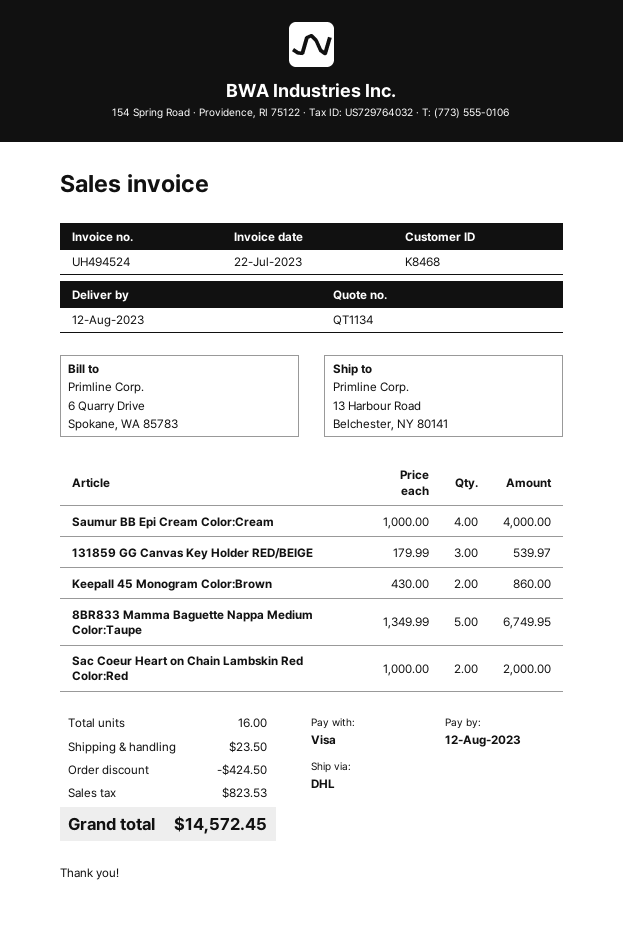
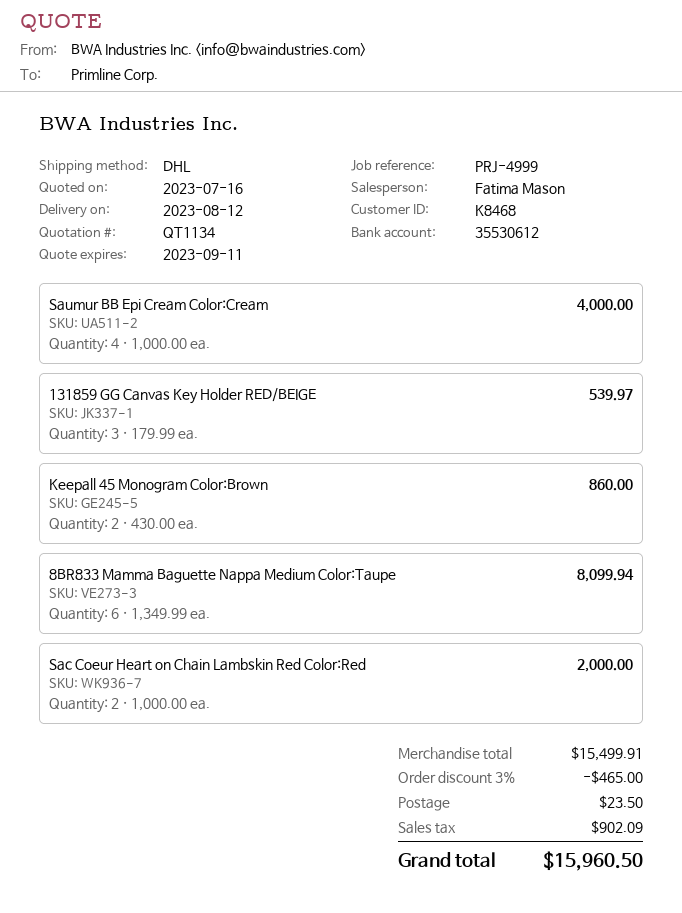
8BR833 Mamma Baguette Nappa Medium Color:Taupe: 5 x 1349.99 = 6749.95 -> 6 x 1349.99 = 8099.94
discount: 424.50 -> 465.00
tax: 823.53 -> 902.09
total: 14572.45 -> 15960.50

